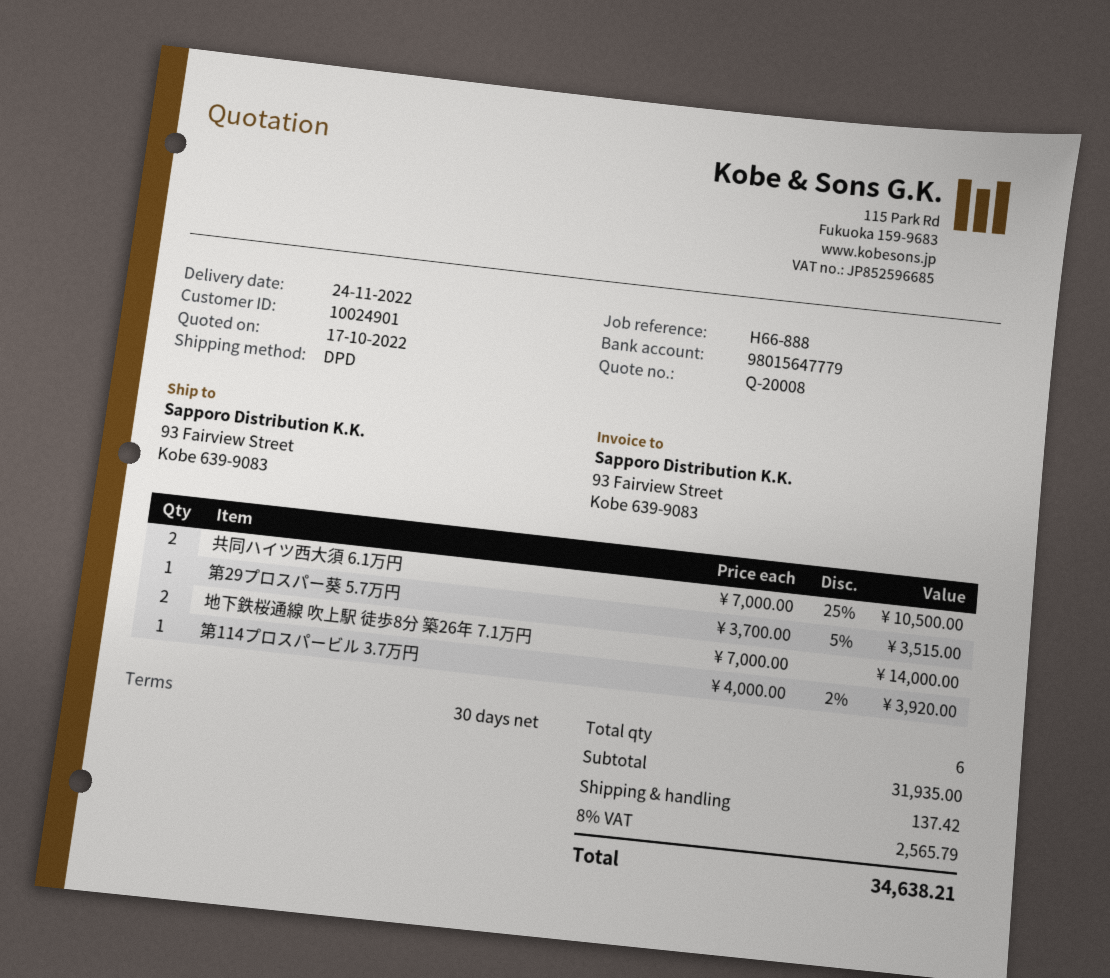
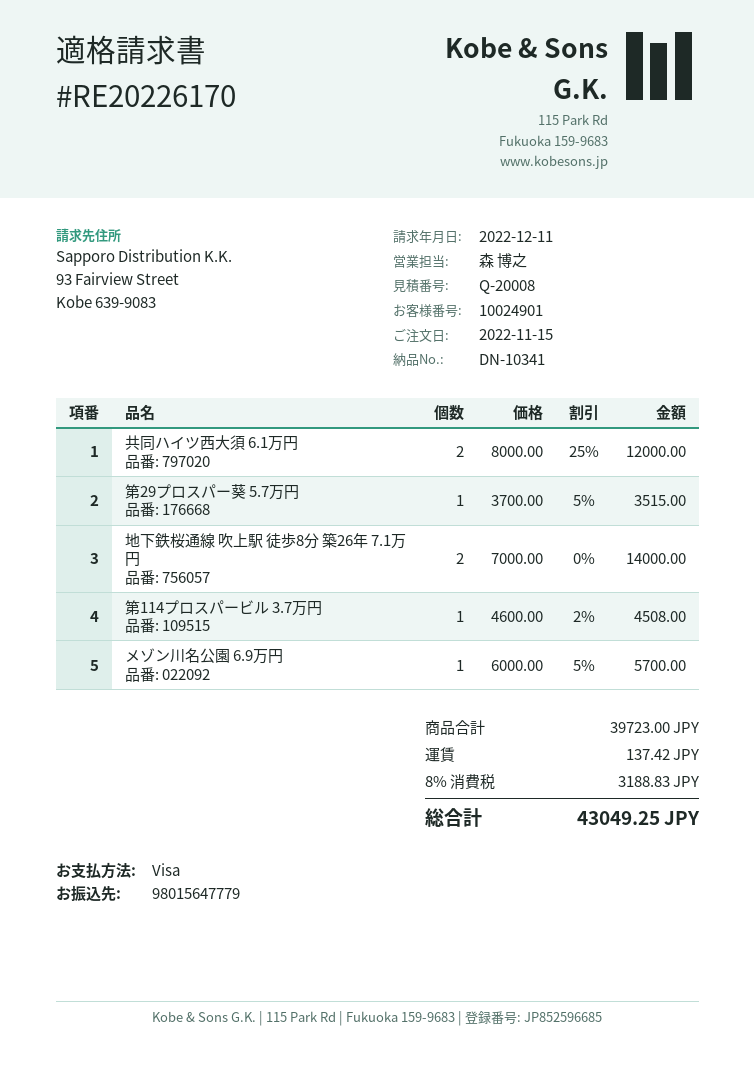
共同ハイツ西大須 6.1万円: 2 x 7000.00 - 25% = 10500.00 -> 2 x 8000.00 - 25% = 12000.00
第114プロスパービル 3.7万円: 1 x 4000.00 - 2% = 3920.00 -> 1 x 4600.00 - 2% = 4508.00
メゾン川名公園 6.9万円: none -> 1 x 6000.00 - 5% = 5700.00
subtotal: 31935.00 -> 39723.00
tax: 8% = 2565.79 -> 8% = 3188.83
total: 34638.21 -> 43049.25

